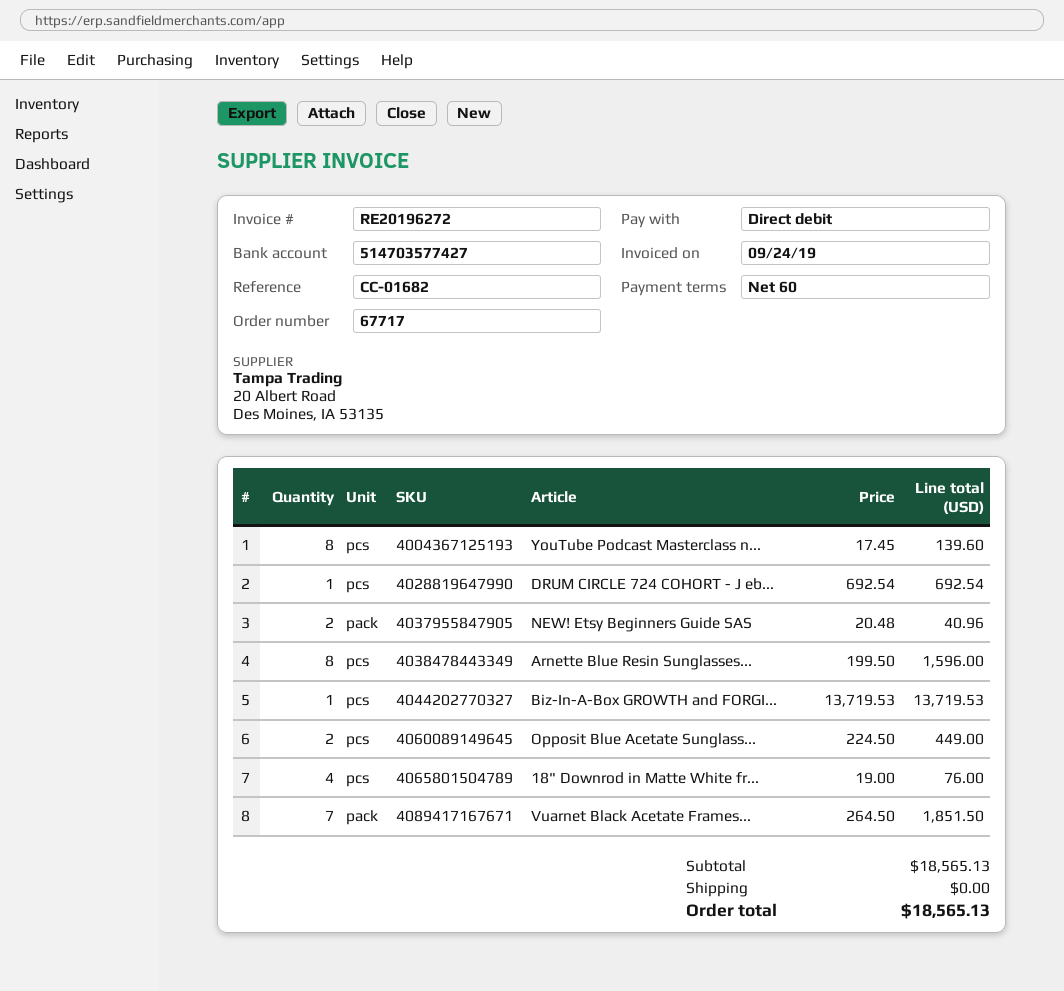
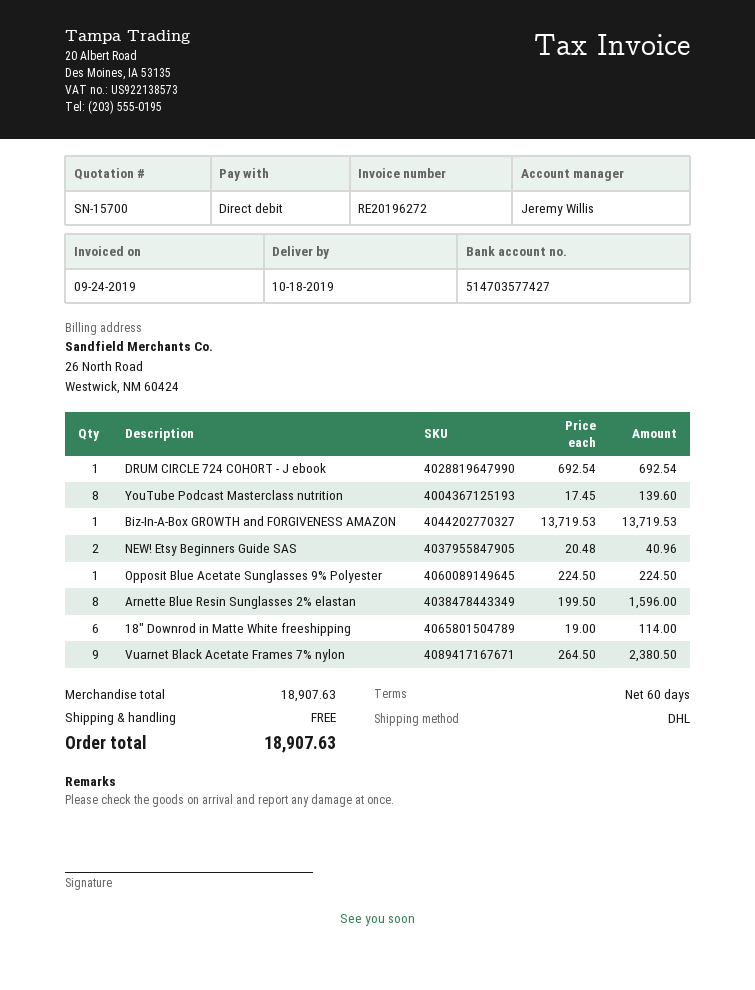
Opposit Blue Acetate Sunglass...: 2 x 224.50 = 449.00 -> 1 x 224.50 = 224.50
18" Downrod in Matte White fr...: 4 x 19.00 = 76.00 -> 6 x 19.00 = 114.00
Vuarnet Black Acetate Frames...: 7 x 264.50 = 1851.50 -> 9 x 264.50 = 2380.50
subtotal: 18565.13 -> 18907.63
total: 18565.13 -> 18907.63

